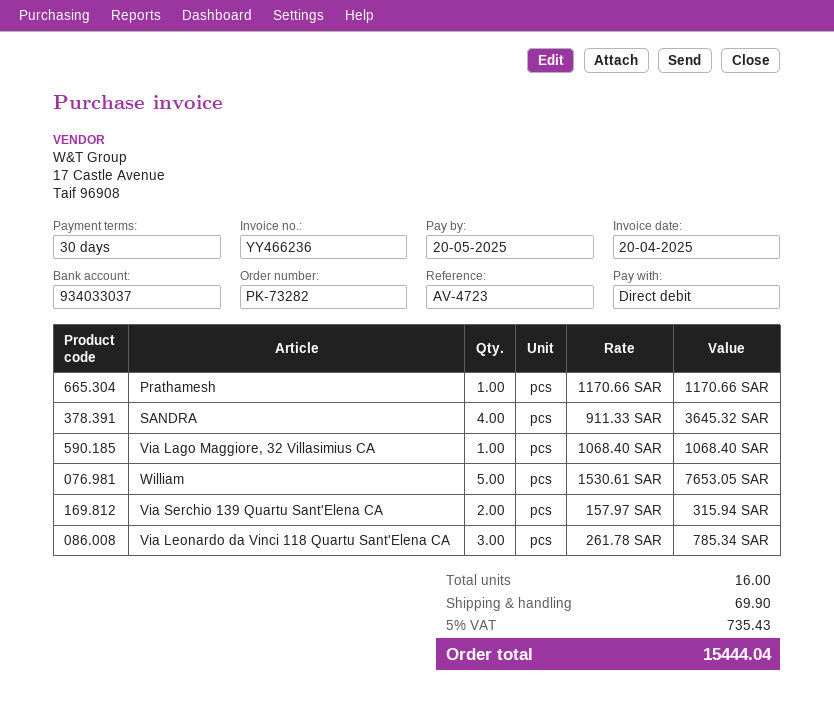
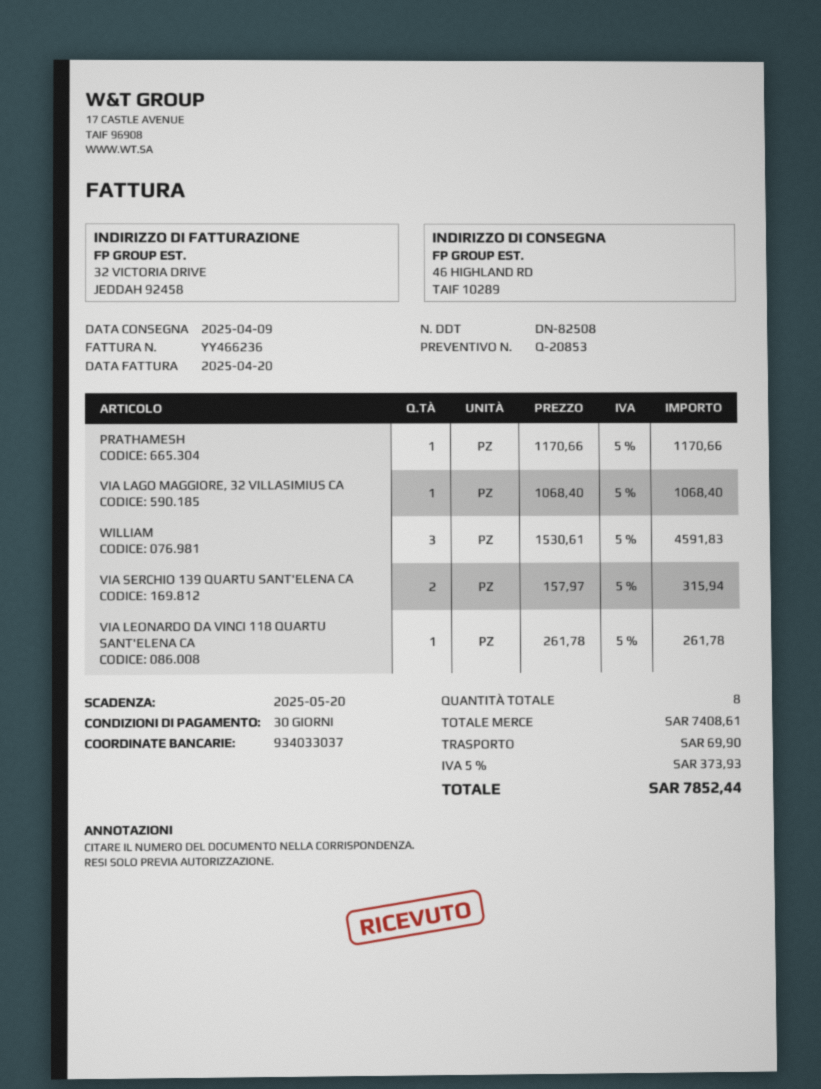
SANDRA: 4 x 911.33 = 3645.32 -> none
William: 5 x 1530.61 = 7653.05 -> 3 x 1530.61 = 4591.83
Via Leonardo da Vinci 118 Quartu Sant'Elena CA: 3 x 261.78 = 785.34 -> 1 x 261.78 = 261.78
total quantity: 16 -> 8
tax: 5% = 735.43 -> 5% = 373.93
total: 15444.04 -> 7852.44

